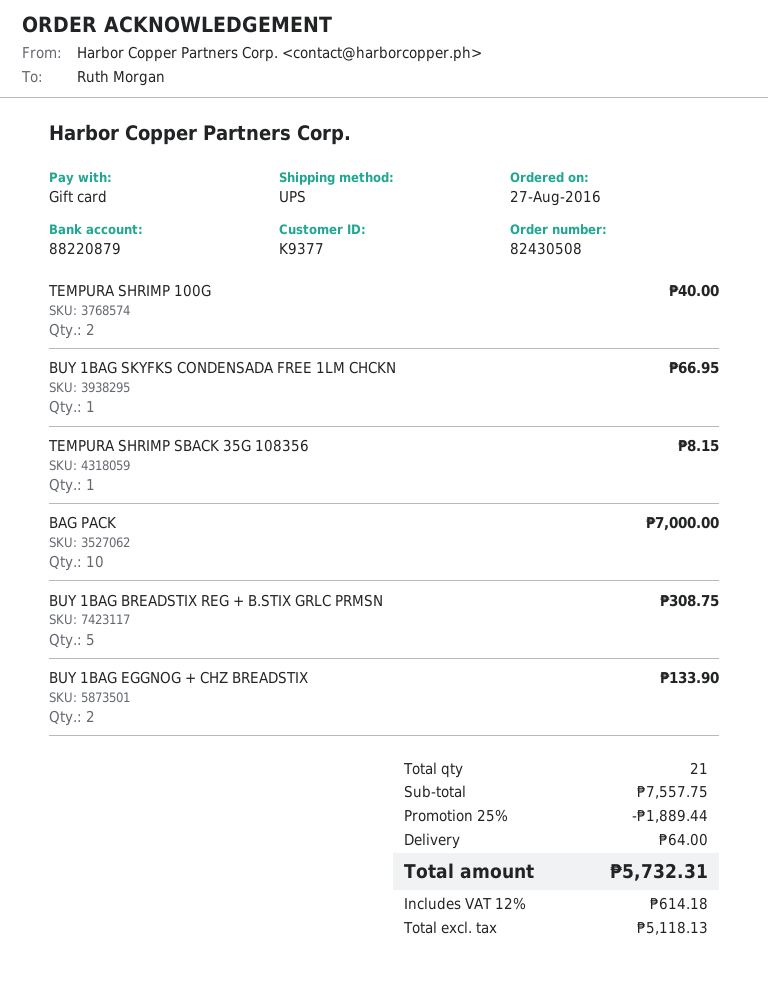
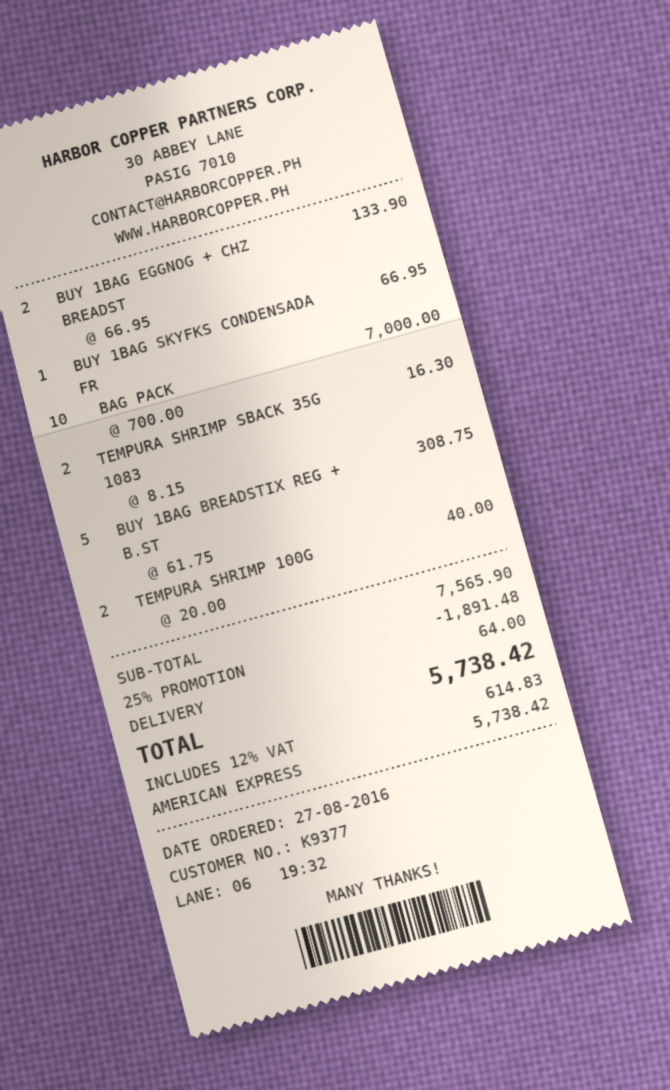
payment method: gift card -> American Express
TEMPURA SHRIMP SBACK 35G 108356: 1 for 8.15 -> 2 for 16.30
subtotal: 7557.75 -> 7565.90
discount: 25% = 1889.44 -> 25% = 1891.48
tax: 12% = 614.18 -> 12% = 614.83
total: 5732.31 -> 5738.42

